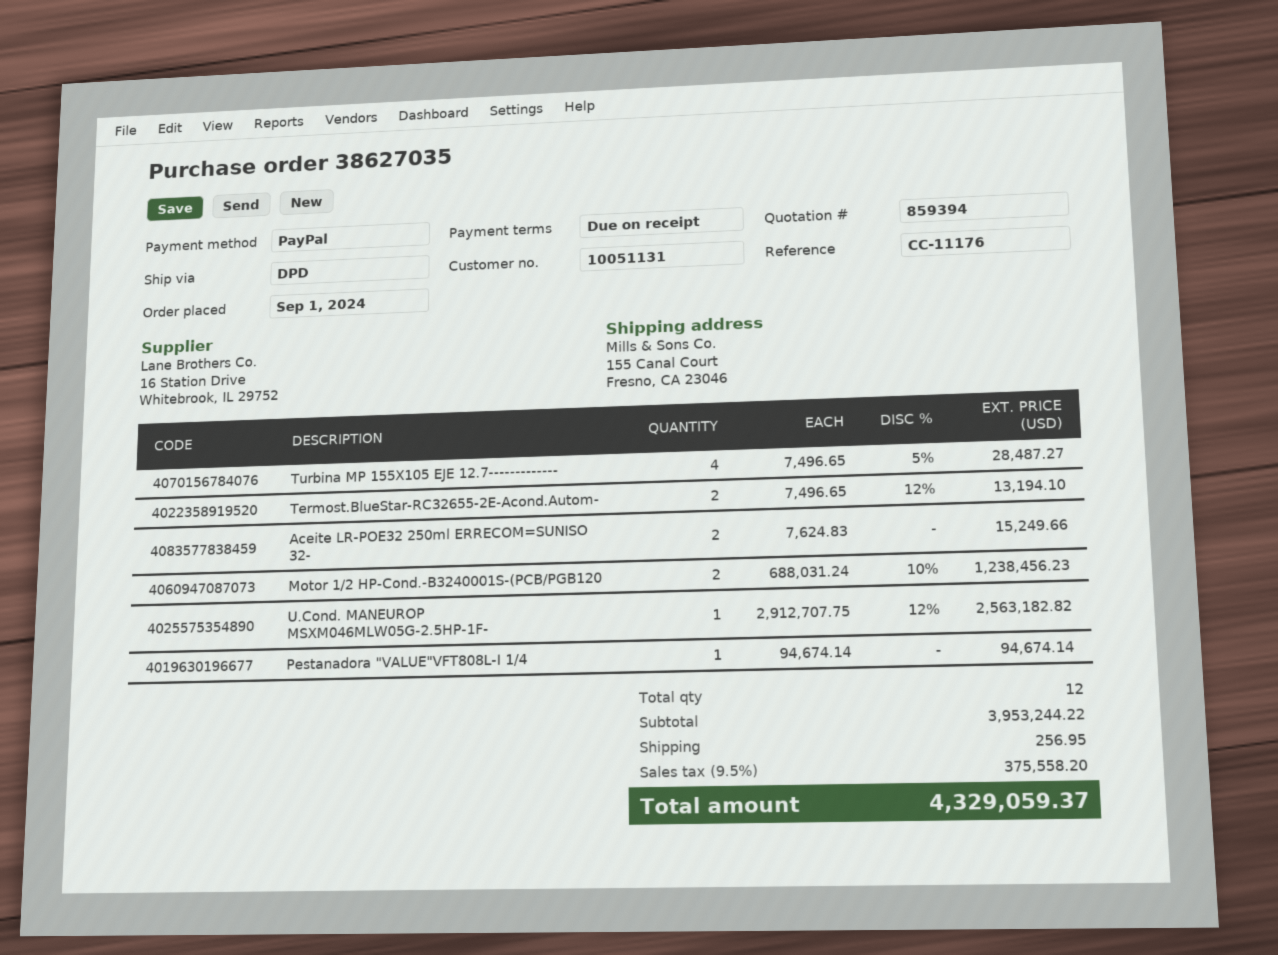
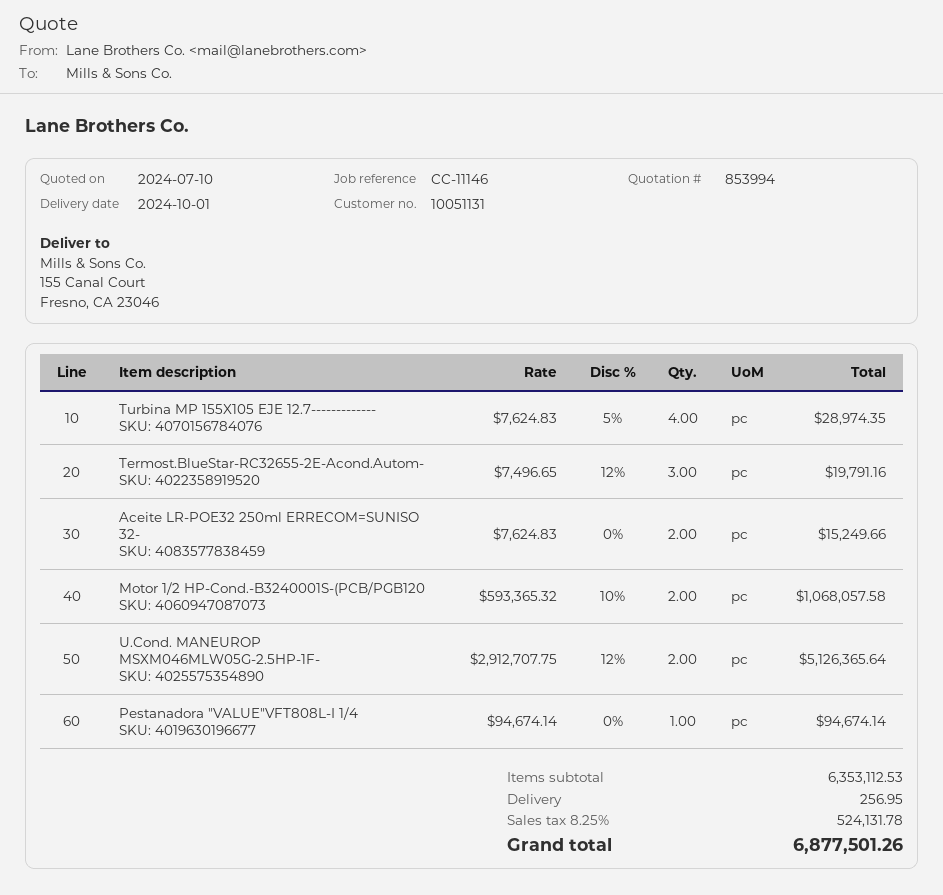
quote number: 859394 -> 853994
reference: CC-11176 -> CC-11146
Turbina MP 155X105 EJE 12.7-------------: 4 x 7496.65 - 5% = 28487.27 -> 4 x 7624.83 - 5% = 28974.35
Termost.BlueStar-RC32655-2E-Acond.Autom-: 2 x 7496.65 - 12% = 13194.10 -> 3 x 7496.65 - 12% = 19791.16
Motor 1/2 HP-Cond.-B3240001S-(PCB/PGB120: 2 x 688031.24 - 10% = 1238456.23 -> 2 x 593365.32 - 10% = 1068057.58
U.Cond. MANEUROP MSXM046MLW05G-2.5HP-1F-: 1 x 2912707.75 - 12% = 2563182.82 -> 2 x 2912707.75 - 12% = 5126365.64
subtotal: 3953244.22 -> 6353112.53
tax: 9.5% = 375558.20 -> 8.25% = 524131.78
total: 4329059.37 -> 6877501.26

